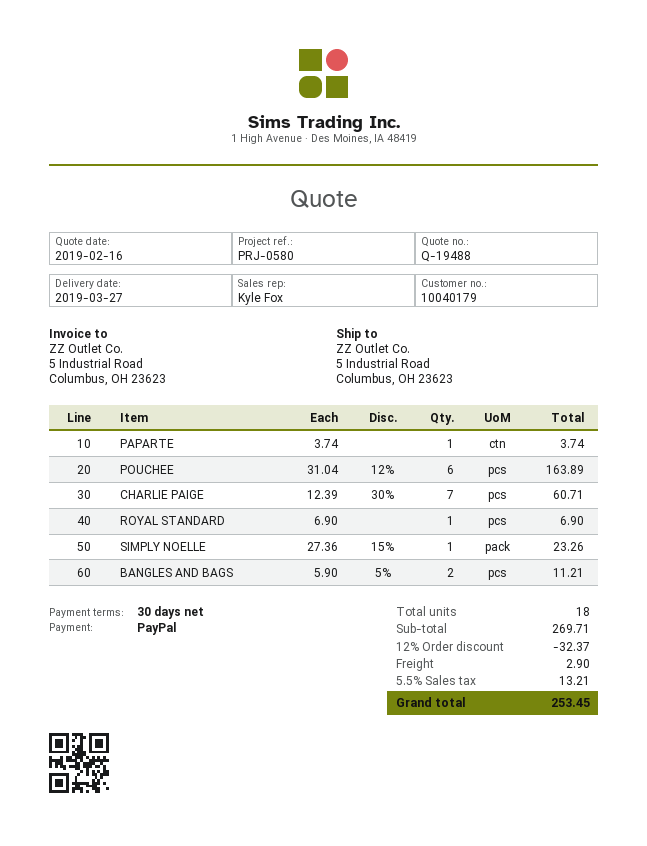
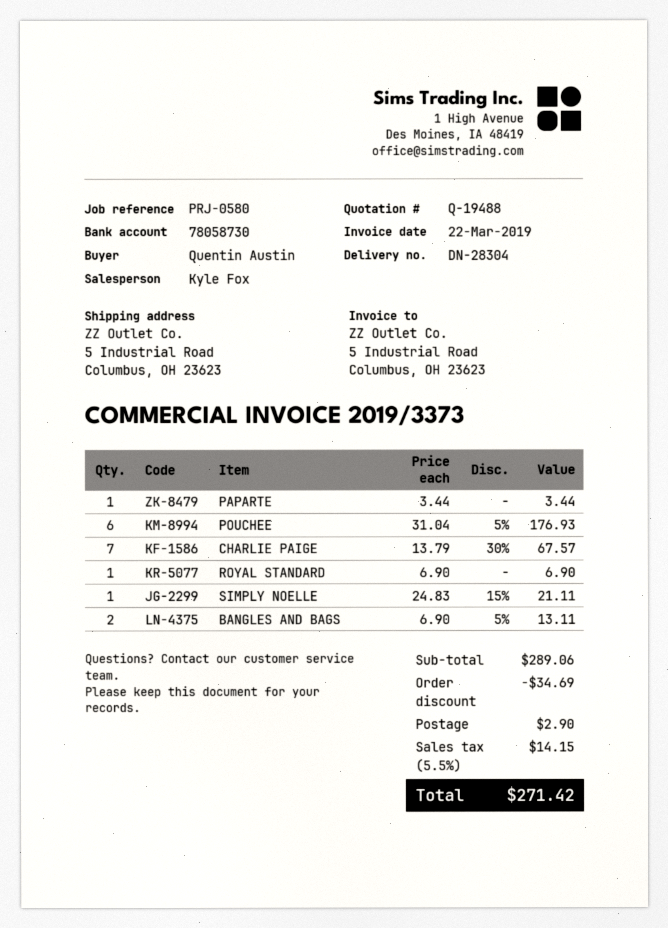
PAPARTE: 1 x 3.74 = 3.74 -> 1 x 3.44 = 3.44
POUCHEE: 6 x 31.04 - 12% = 163.89 -> 6 x 31.04 - 5% = 176.93
CHARLIE PAIGE: 7 x 12.39 - 30% = 60.71 -> 7 x 13.79 - 30% = 67.57
SIMPLY NOELLE: 1 x 27.36 - 15% = 23.26 -> 1 x 24.83 - 15% = 21.11
BANGLES AND BAGS: 2 x 5.90 - 5% = 11.21 -> 2 x 6.90 - 5% = 13.11
subtotal: 269.71 -> 289.06
discount: 32.37 -> 34.69
tax: 5.5% = 13.21 -> 5.5% = 14.15
total: 253.45 -> 271.42

